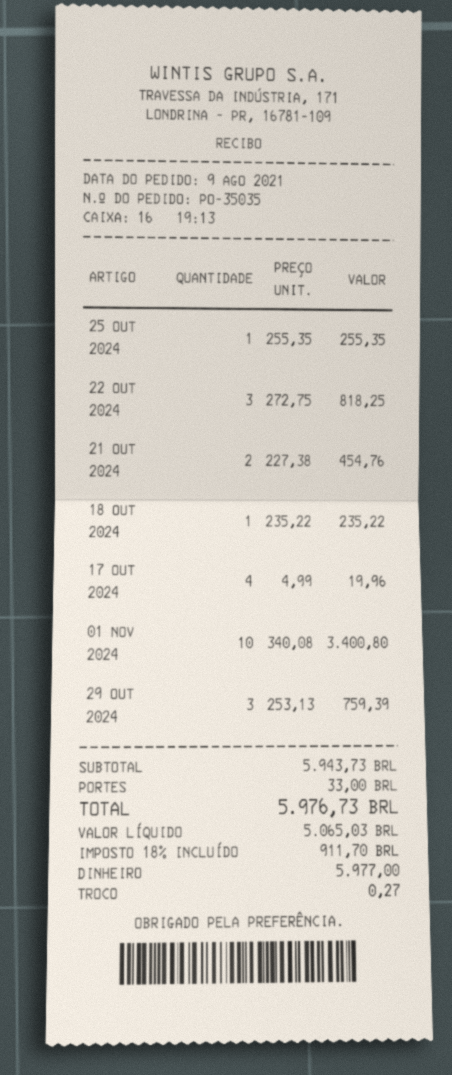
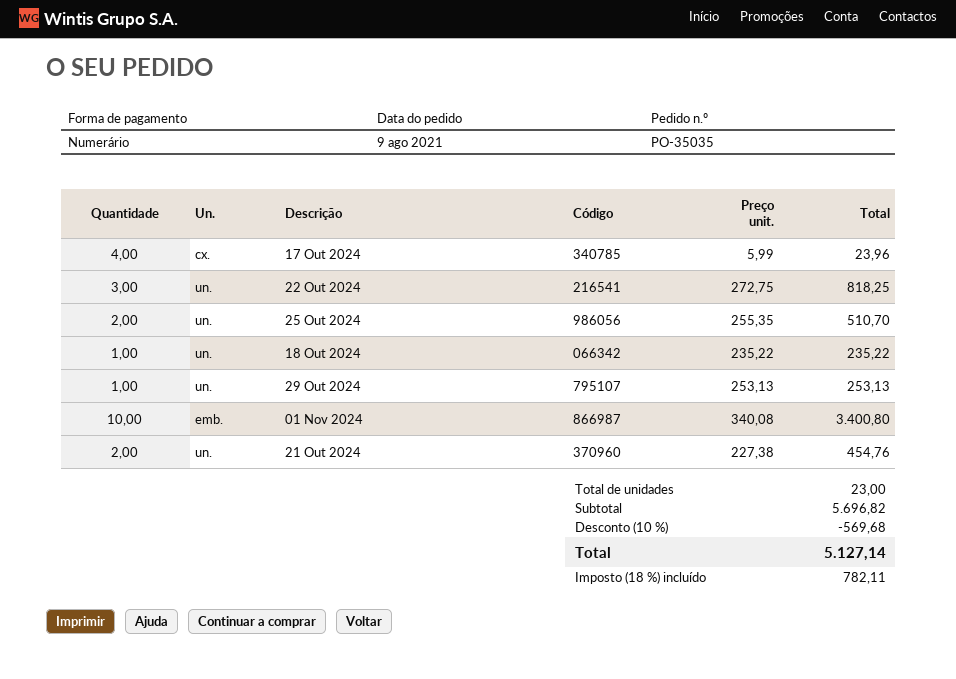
25 OUT 2024: 1 x 255.35 = 255.35 -> 2 x 255.35 = 510.70
17 OUT 2024: 4 x 4.99 = 19.96 -> 4 x 5.99 = 23.96
29 OUT 2024: 3 x 253.13 = 759.39 -> 1 x 253.13 = 253.13
subtotal: 5943.73 -> 5696.82
discount: none -> 10% = 569.68
shipping: 33.00 -> none
tax: 18% = 911.70 -> 18% = 782.11
total: 5976.73 -> 5127.14

